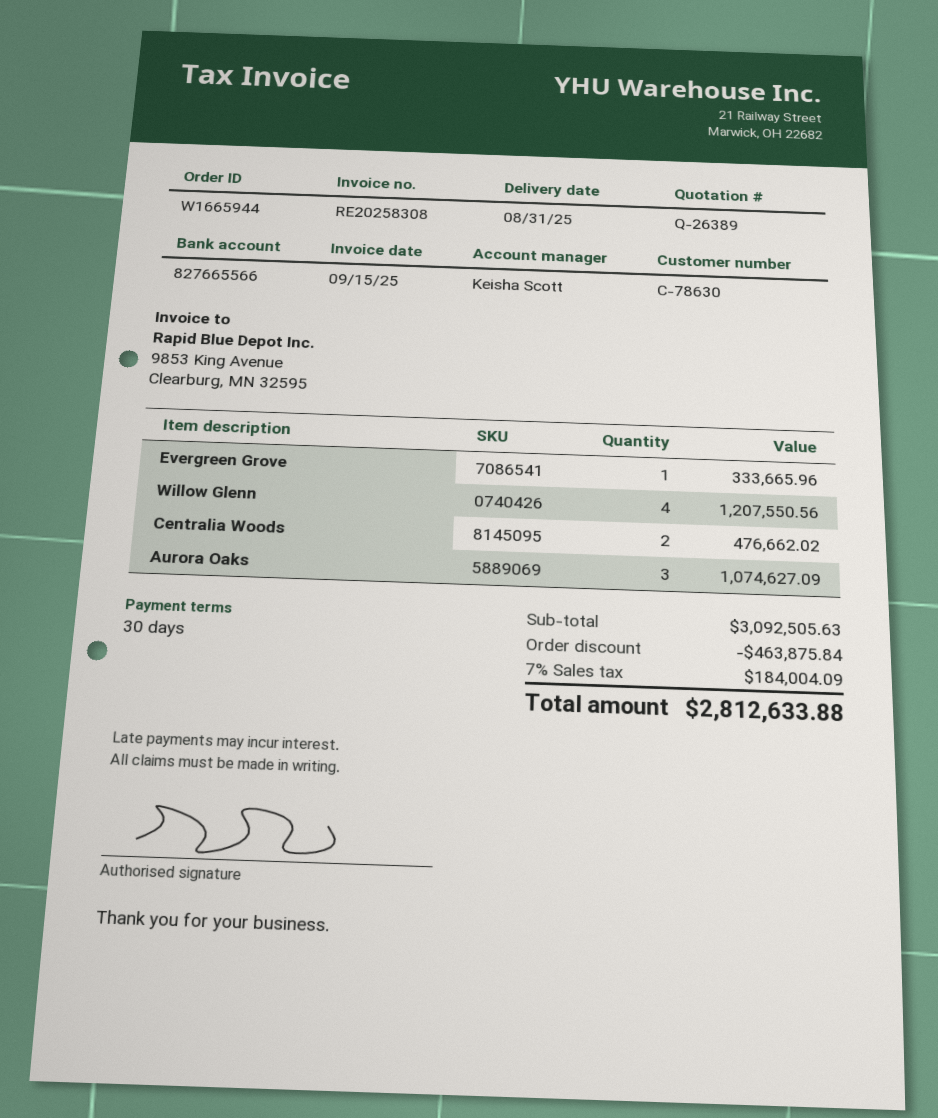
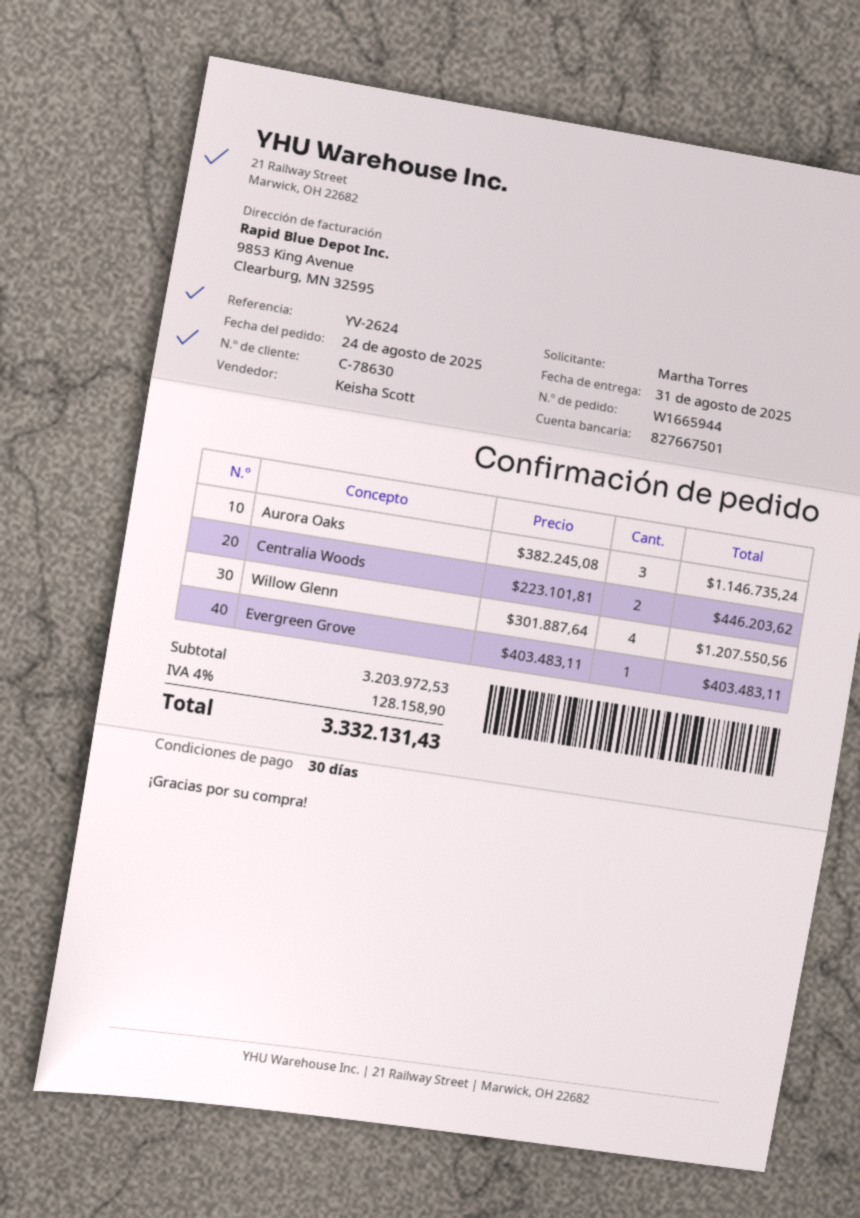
bank account: 827665566 -> 827667501
Evergreen Grove: 1 for 333665.96 -> 1 for 403483.11
Centralia Woods: 2 for 476662.02 -> 2 for 446203.62
Aurora Oaks: 3 for 1074627.09 -> 3 for 1146735.24
subtotal: 3092505.63 -> 3203972.53
discount: 463875.84 -> none
tax: 7% = 184004.09 -> 4% = 128158.90
total: 2812633.88 -> 3332131.43

